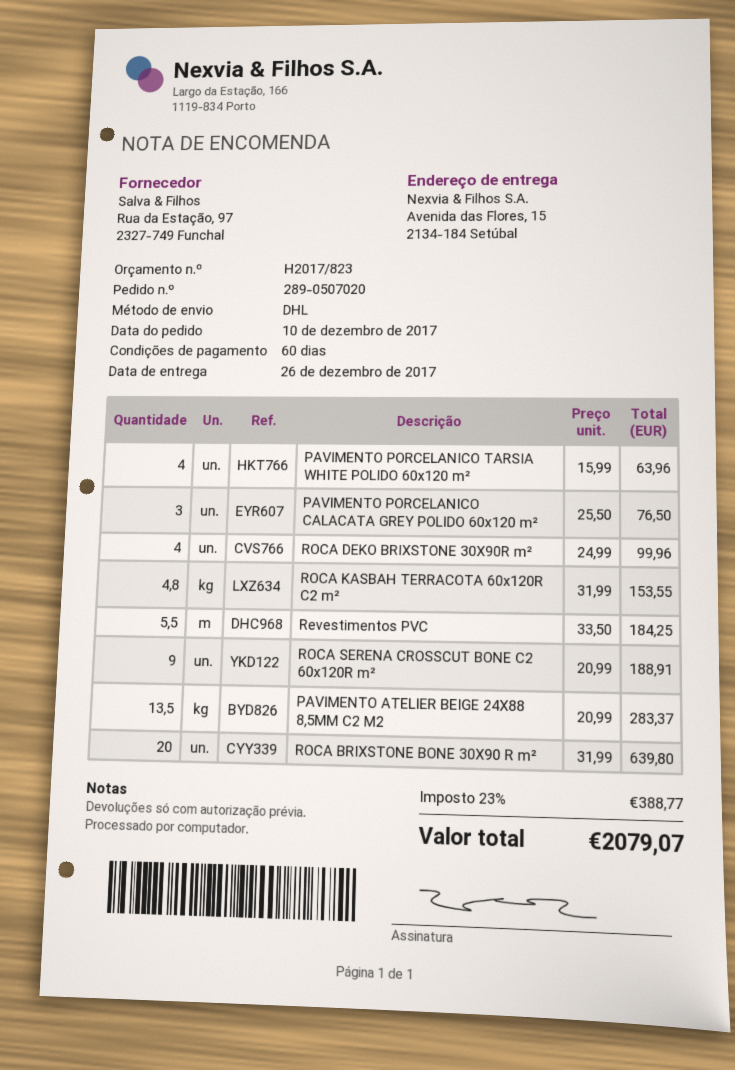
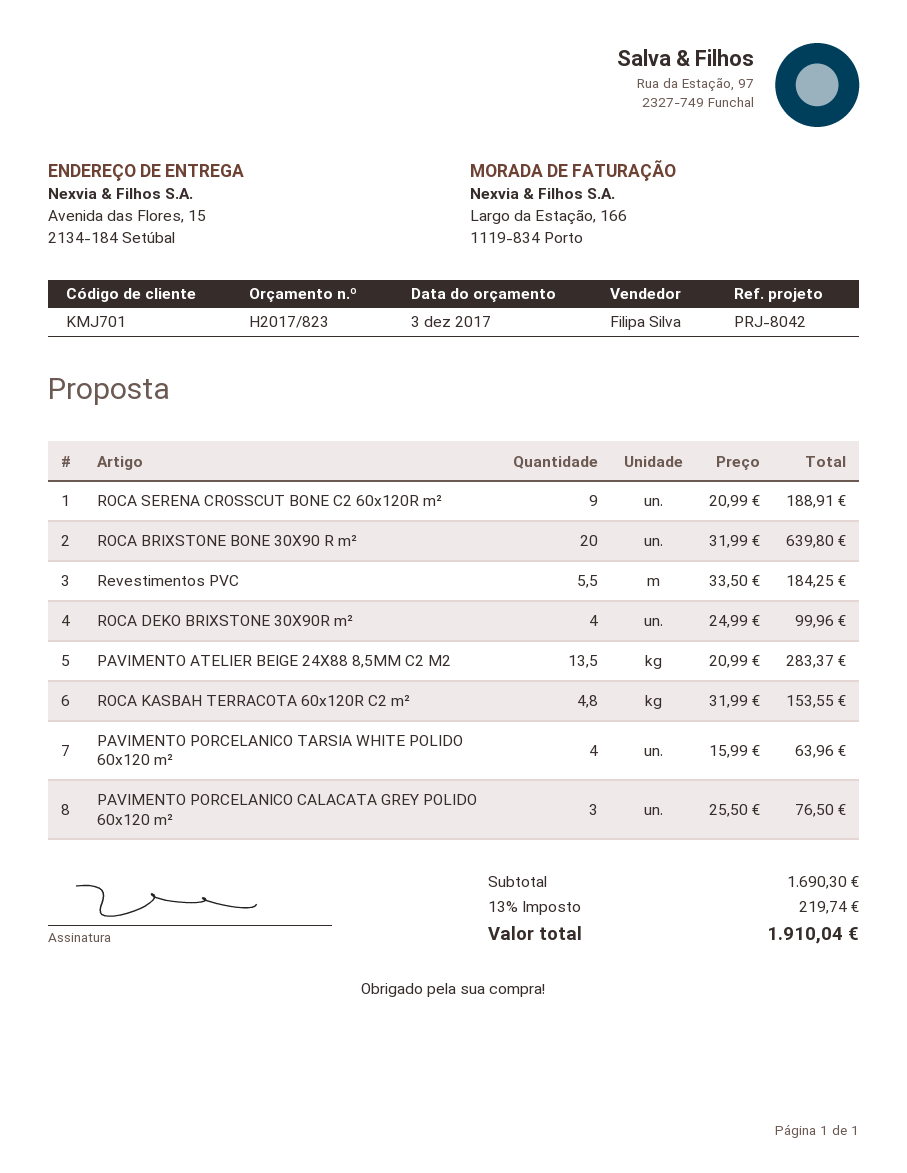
tax: 23% = 388.77 -> 13% = 219.74
total: 2079.07 -> 1910.04

